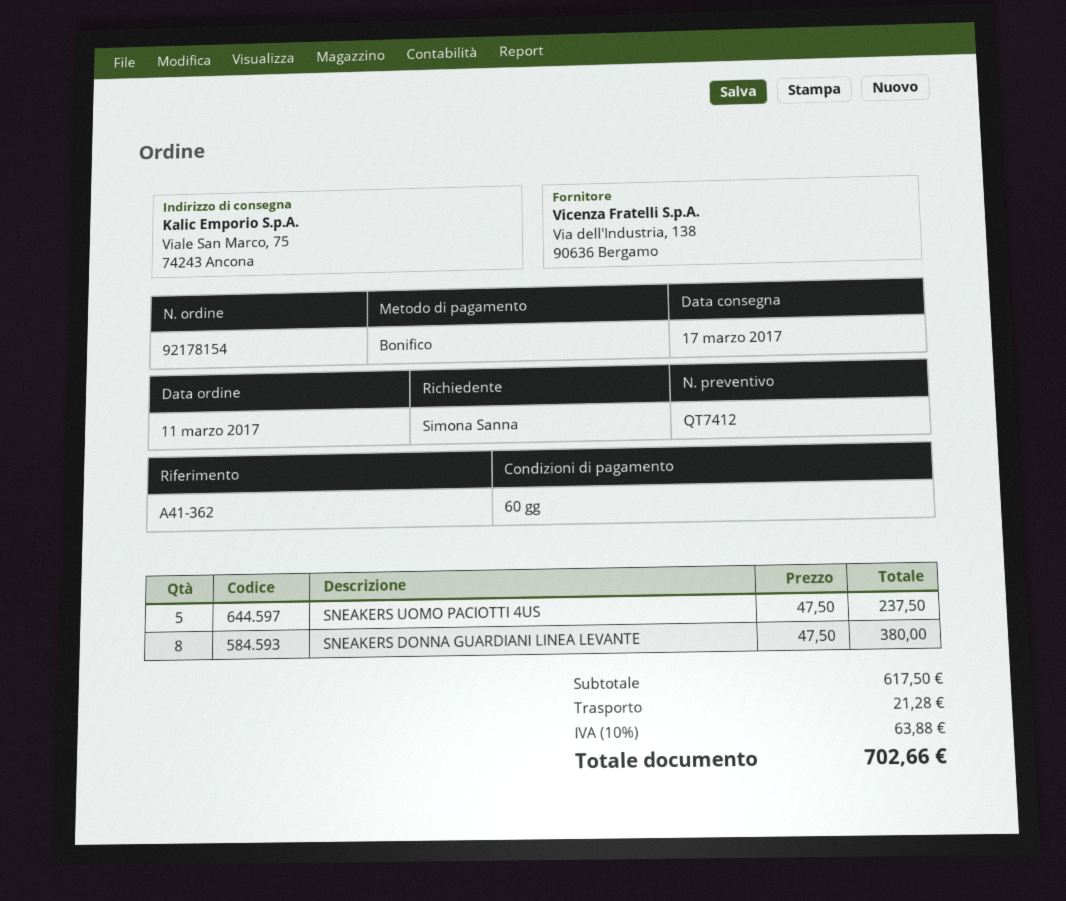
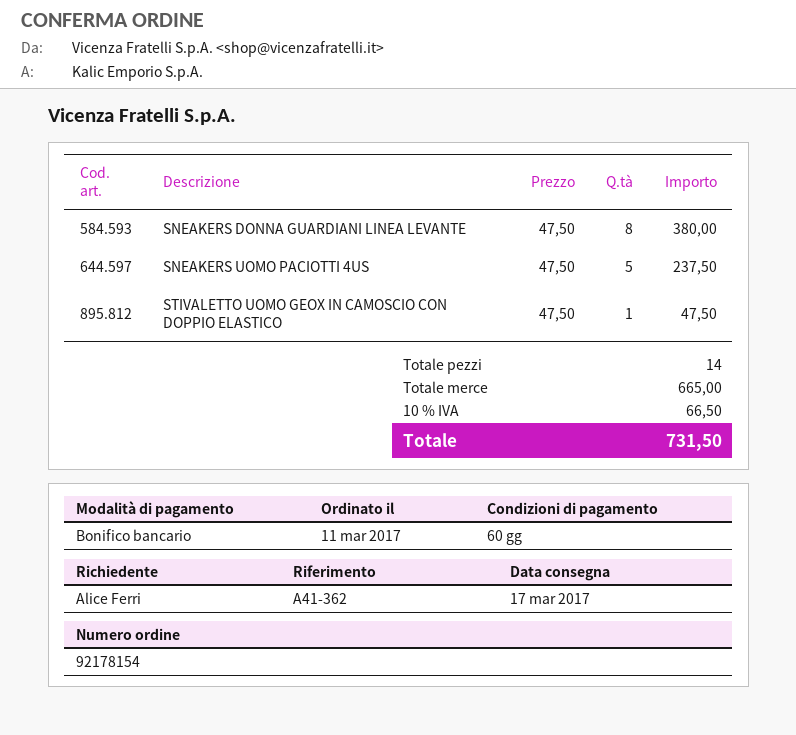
ordered by: Simona Sanna -> Alice Ferri
STIVALETTO UOMO GEOX IN CAMOSCIO CON DOPPIO ELASTICO: none -> 1 x 47.50 = 47.50
subtotal: 617.50 -> 665.00
shipping: 21.28 -> none
tax: 10% = 63.88 -> 10% = 66.50
total: 702.66 -> 731.50

